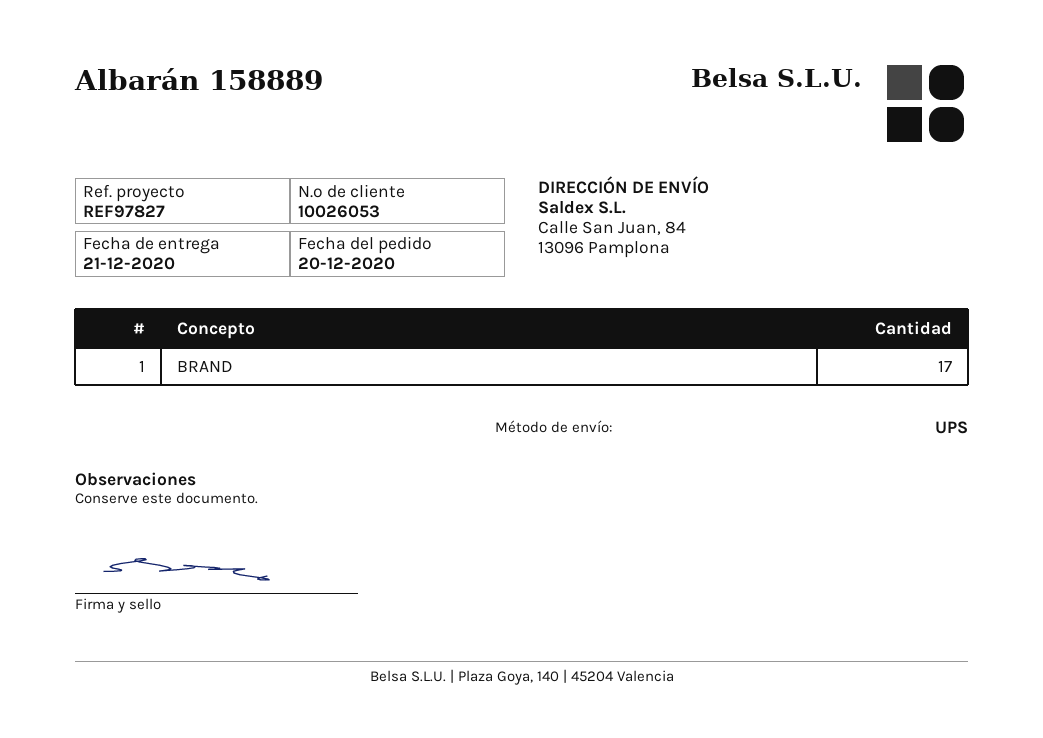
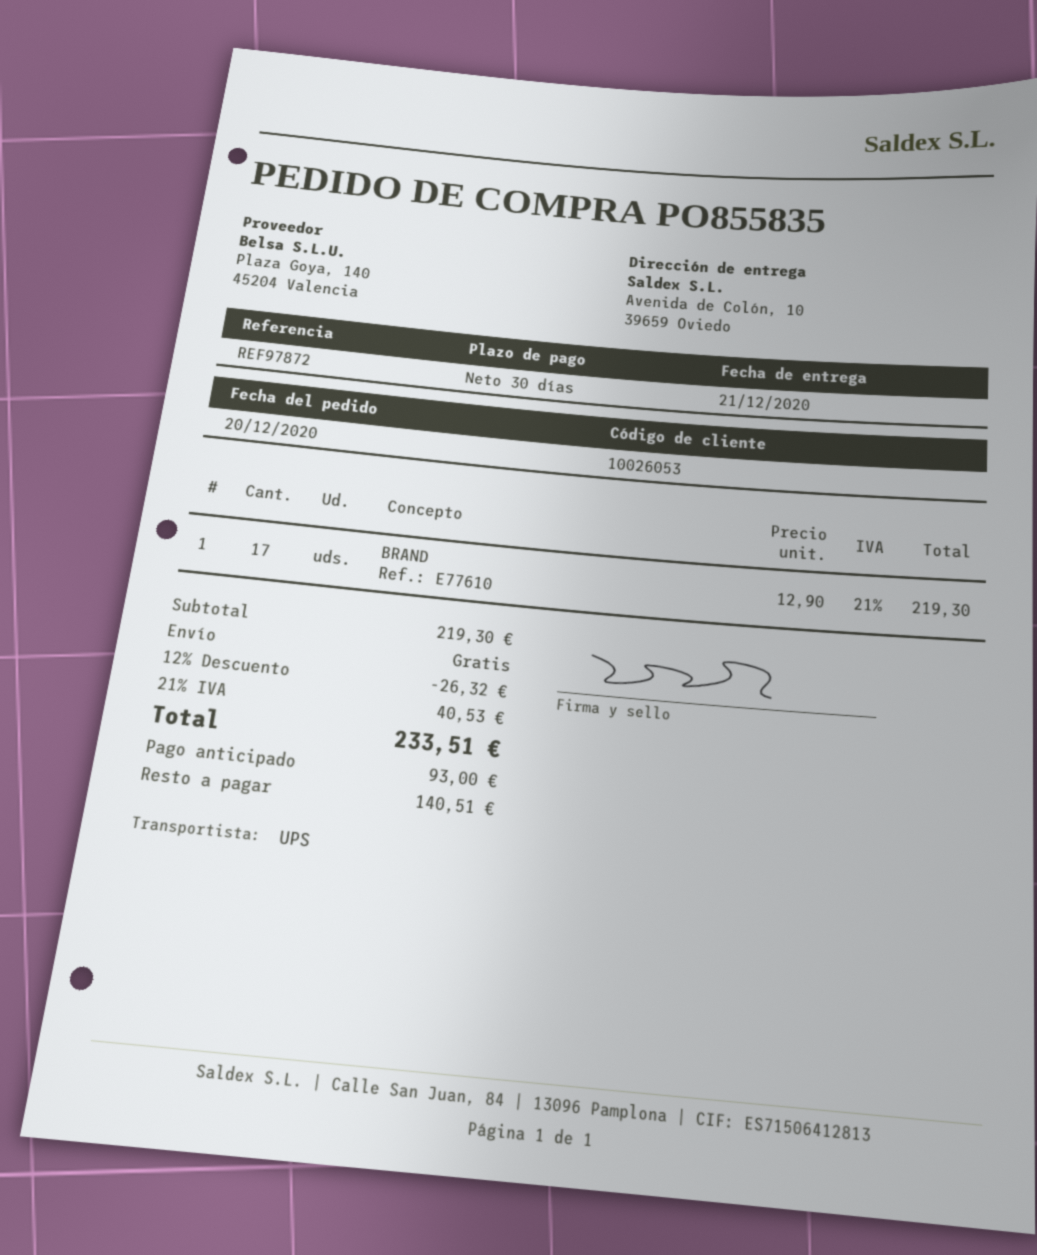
reference: REF97827 -> REF97872
ship to: Calle San Juan, 84, 13096 Pamplona -> Avenida de Colón, 10, 39659 Oviedo

